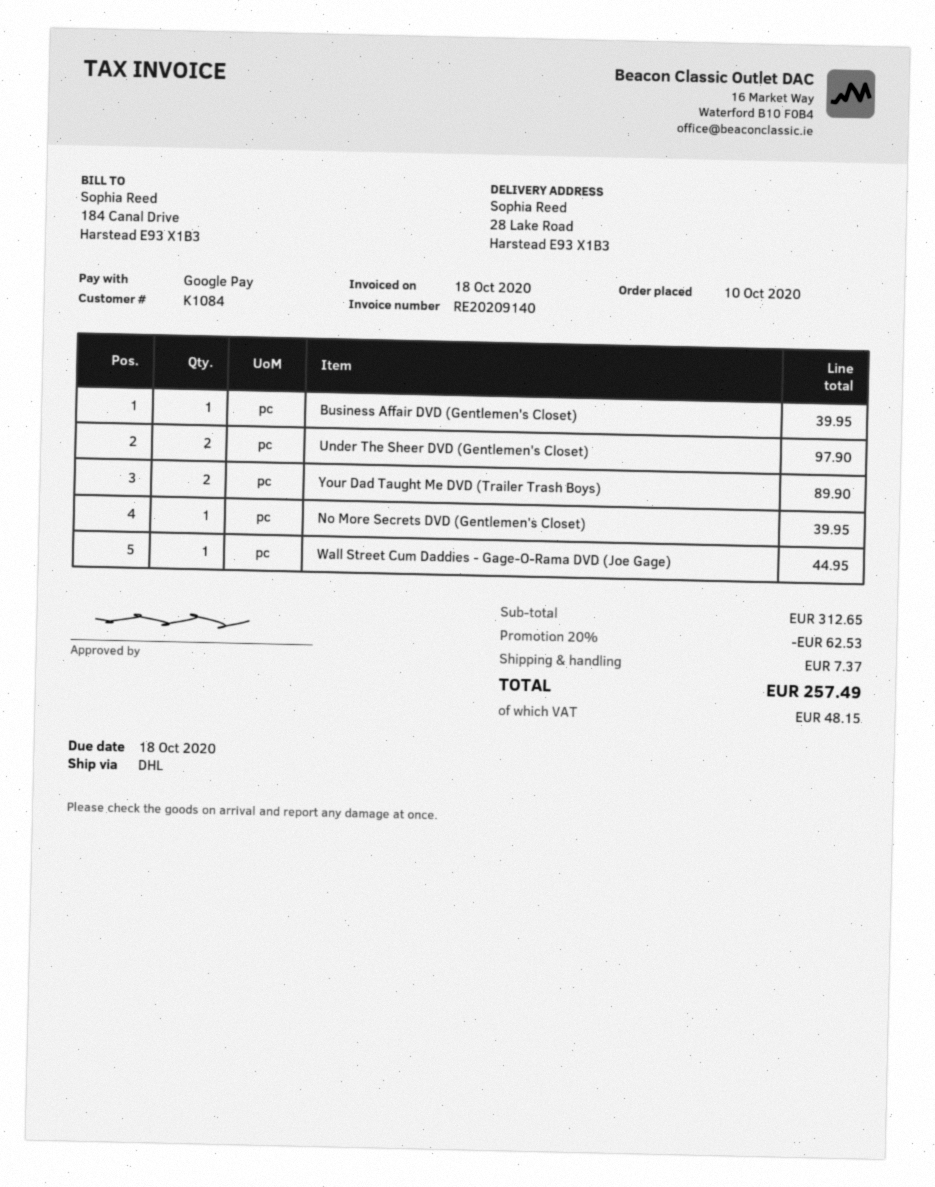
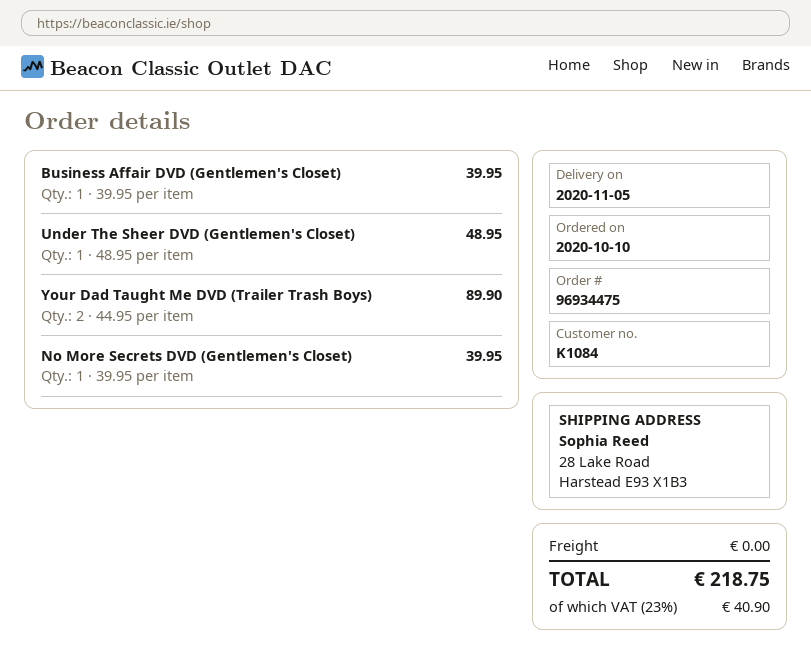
Under The Sheer DVD (Gentlemen's Closet): 2 for 97.90 -> 1 for 48.95
Wall Street Cum Daddies - Gage-O-Rama DVD (Joe Gage): 1 for 44.95 -> none
discount: 20% = 62.53 -> none
shipping: 7.37 -> 0.00
tax: 48.15 -> 40.90
total: 257.49 -> 218.75

